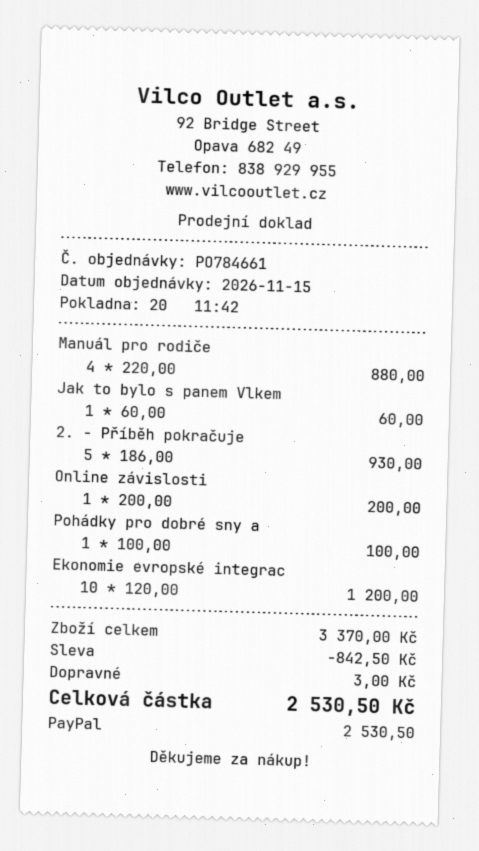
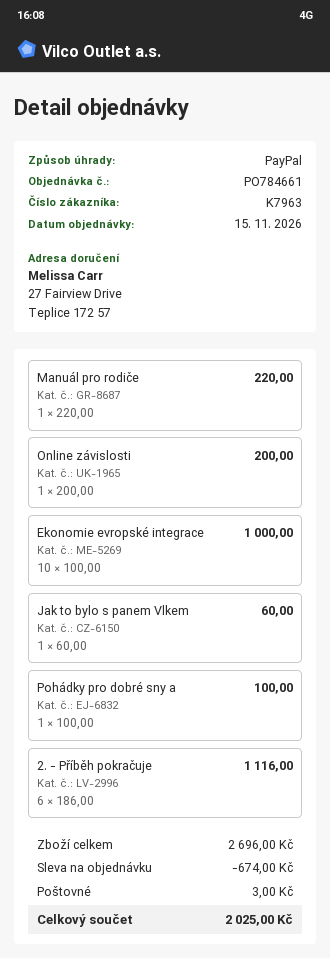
Manuál pro rodiče: 4 x 220.00 = 880.00 -> 1 x 220.00 = 220.00
2. - Příběh pokračuje: 5 x 186.00 = 930.00 -> 6 x 186.00 = 1116.00
Ekonomie evropské integrac: 10 x 120.00 = 1200.00 -> 10 x 100.00 = 1000.00
subtotal: 3370.00 -> 2696.00
discount: 842.50 -> 674.00
total: 2530.50 -> 2025.00

